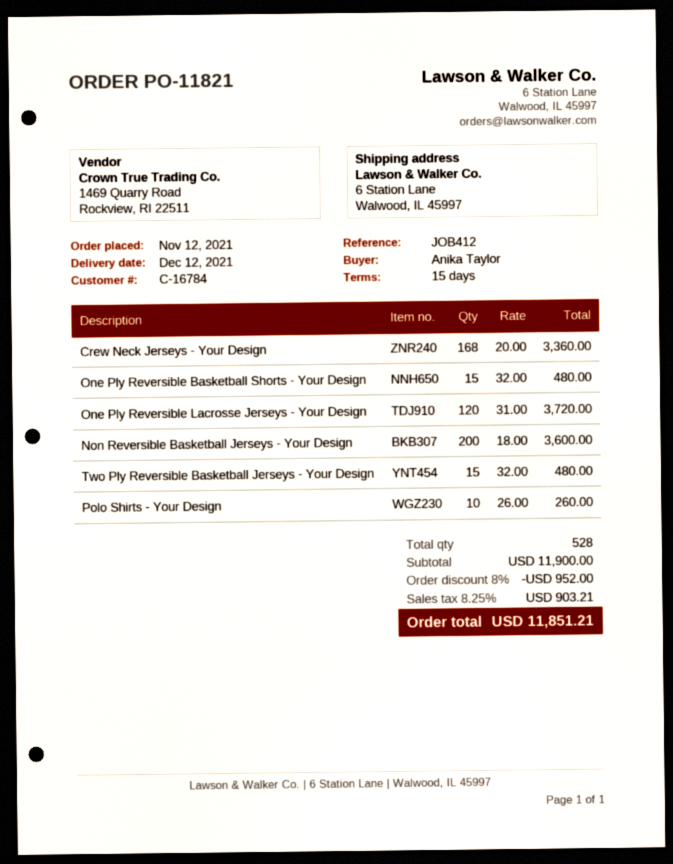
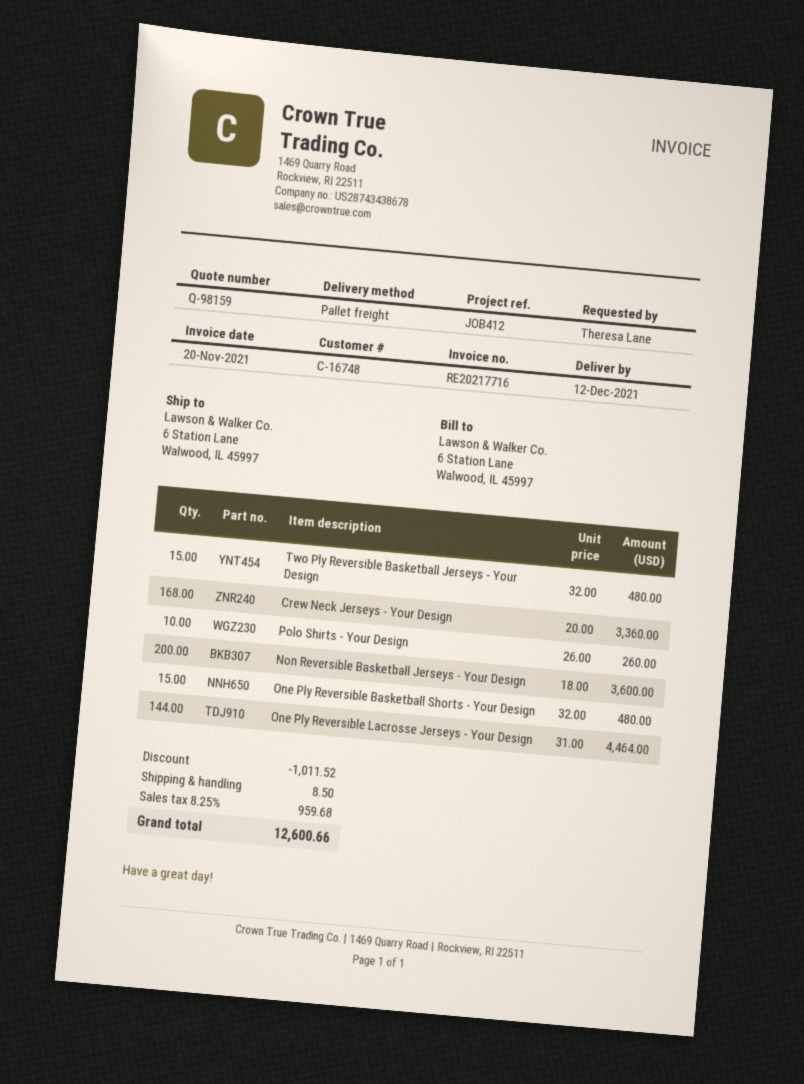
customer number: C-16784 -> C-16748
ordered by: Anika Taylor -> Theresa Lane
One Ply Reversible Lacrosse Jerseys - Your Design: 120 x 31.00 = 3720.00 -> 144 x 31.00 = 4464.00
discount: 952.00 -> 1011.52
shipping: none -> 8.50
tax: 8.25% = 903.21 -> 8.25% = 959.68
total: 11851.21 -> 12600.66

